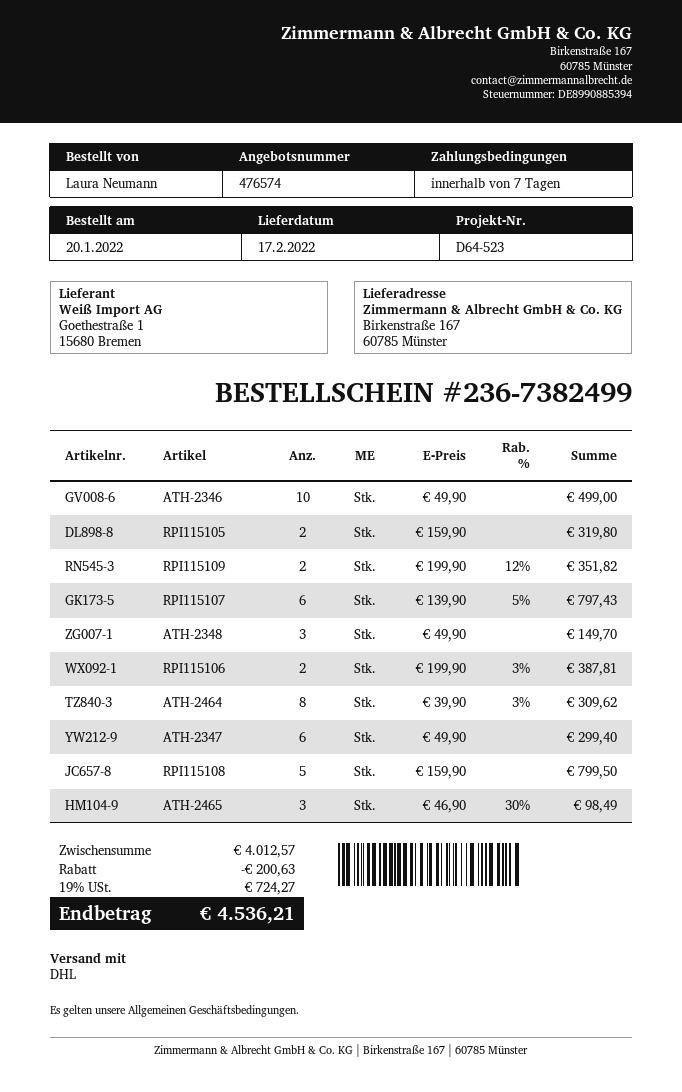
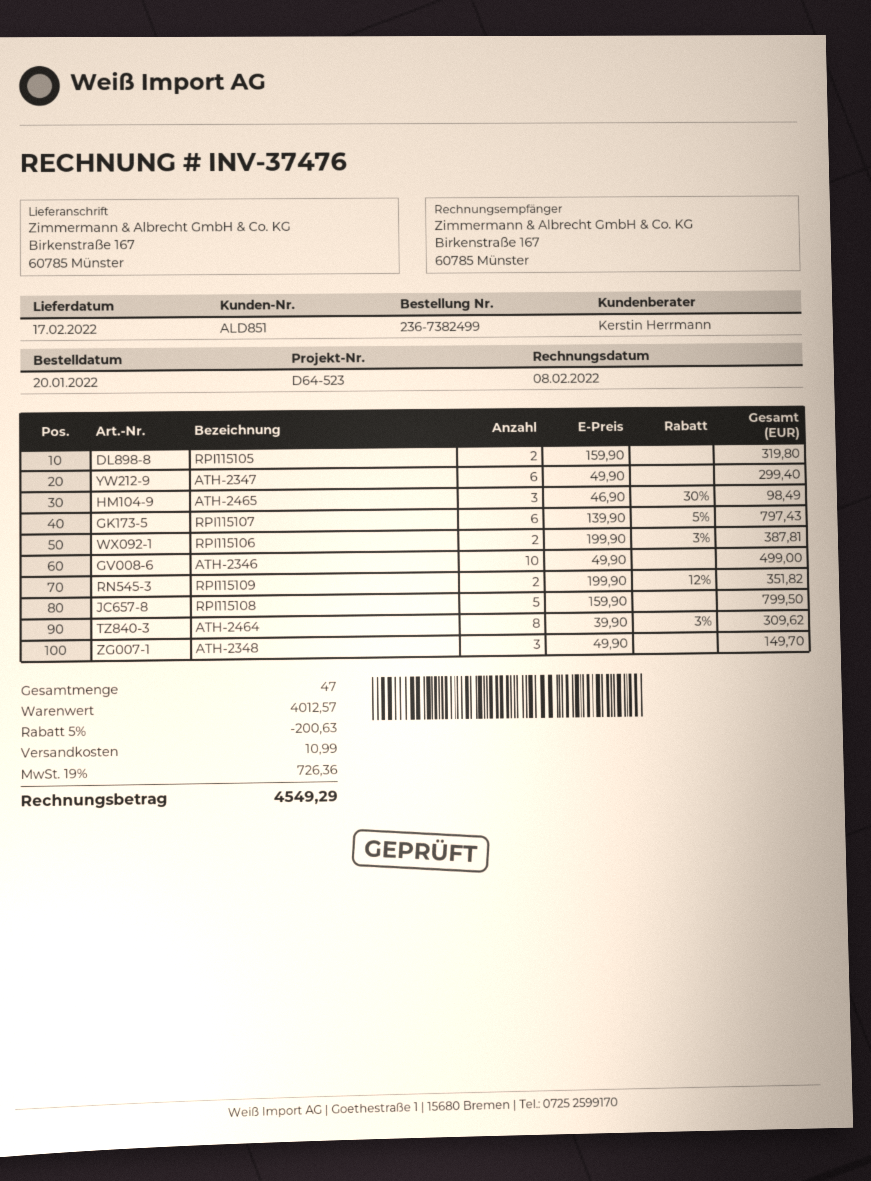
shipping: none -> 10.99
tax: 19% = 724.27 -> 19% = 726.36
total: 4536.21 -> 4549.29

